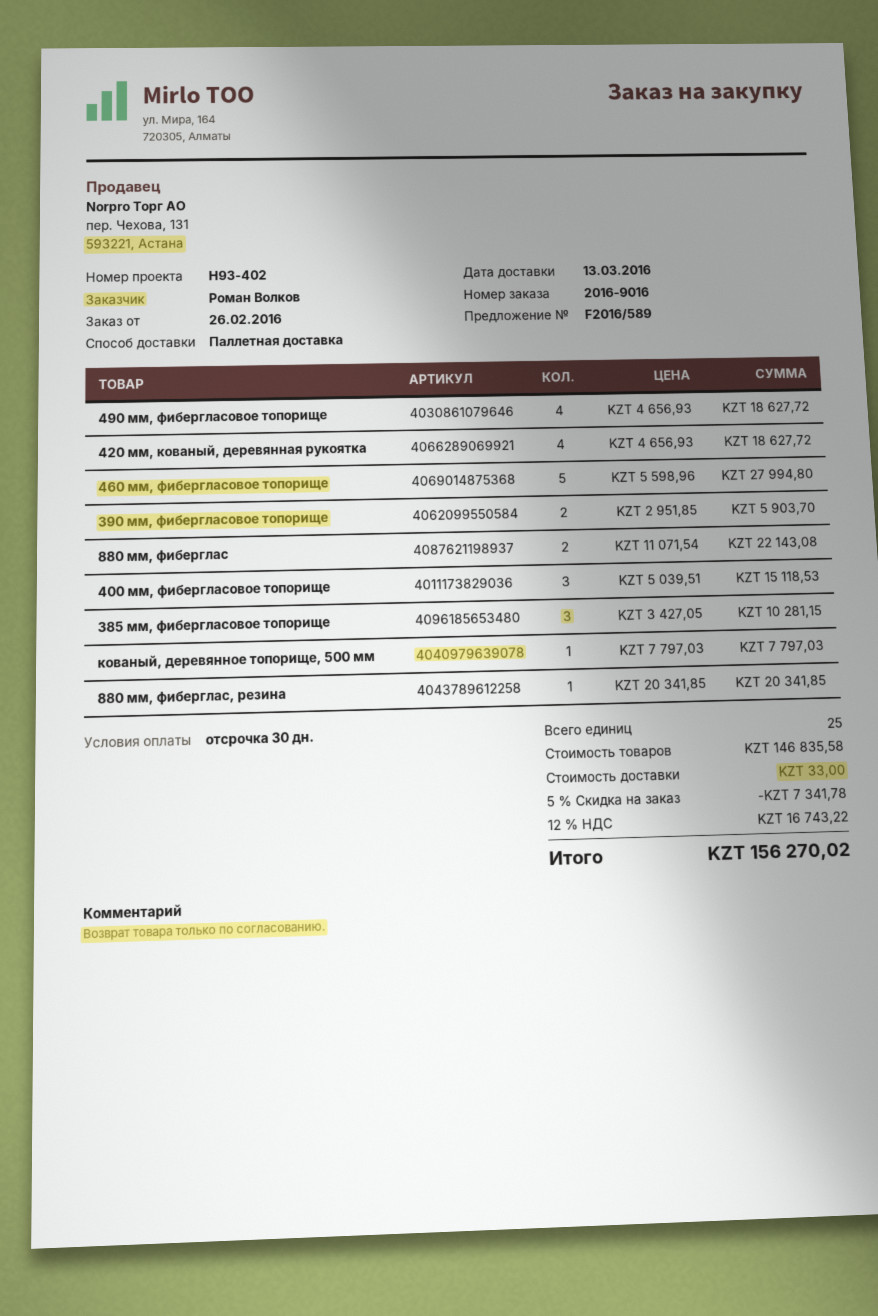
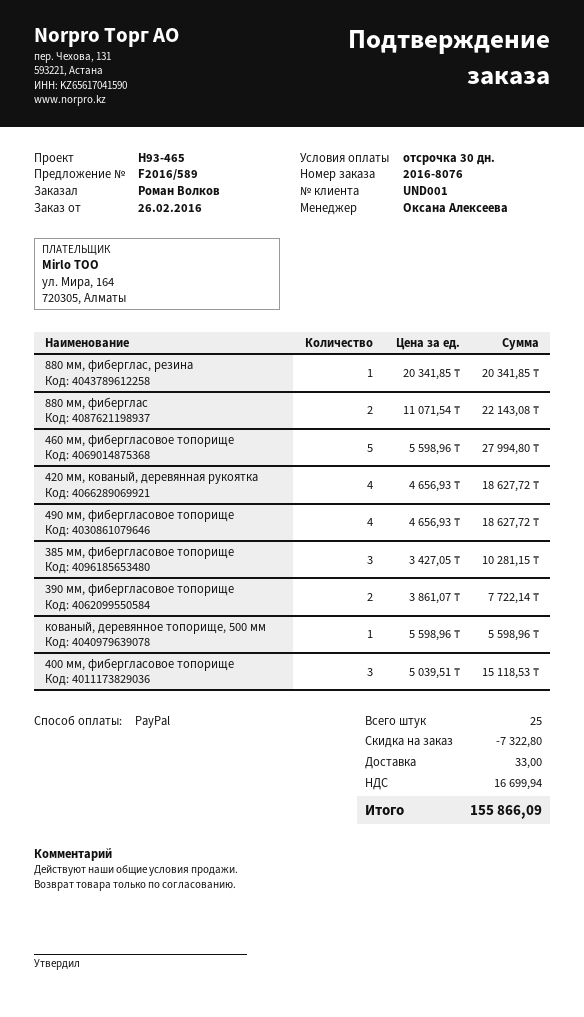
order number: 2016-9016 -> 2016-8076
reference: H93-402 -> H93-465
390 мм, фибергласовое топорище: 2 x 2951.85 = 5903.70 -> 2 x 3861.07 = 7722.14
кованый, деревянное топорище, 500 мм: 1 x 7797.03 = 7797.03 -> 1 x 5598.96 = 5598.96
discount: 7341.78 -> 7322.80
tax: 16743.22 -> 16699.94
total: 156270.02 -> 155866.09

